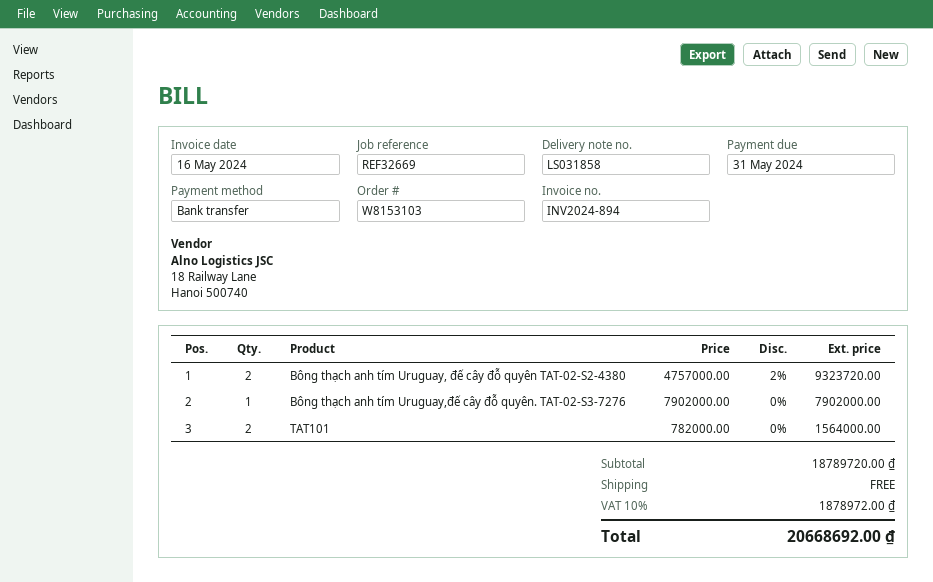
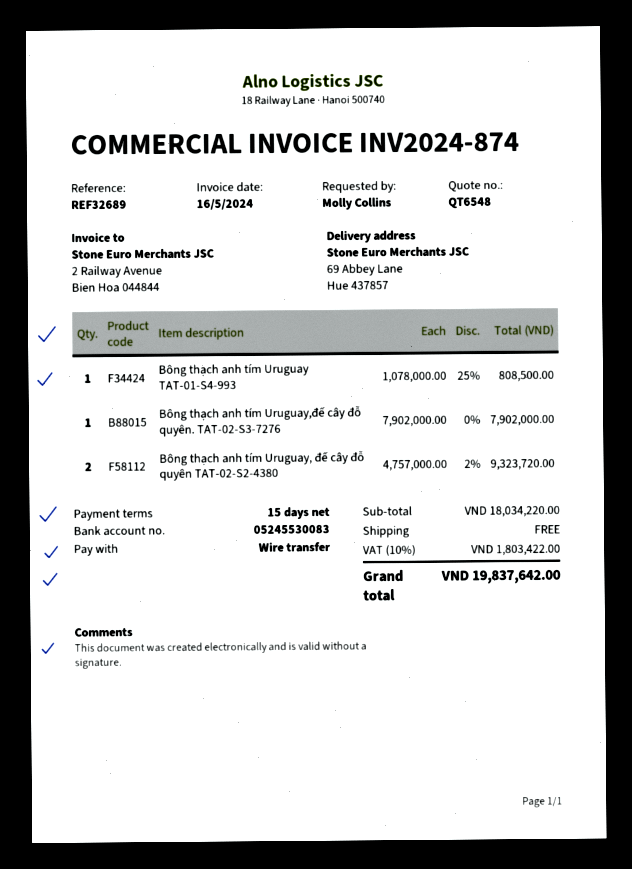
invoice number: INV2024-894 -> INV2024-874
reference: REF32669 -> REF32689
TAT101: 2 x 782000.00 = 1564000.00 -> none
Bông thạch anh tím Uruguay TAT-01-S4-993: none -> 1 x 1078000.00 - 25% = 808500.00
subtotal: 18789720.00 -> 18034220.00
tax: 10% = 1878972.00 -> 10% = 1803422.00
total: 20668692.00 -> 19837642.00

